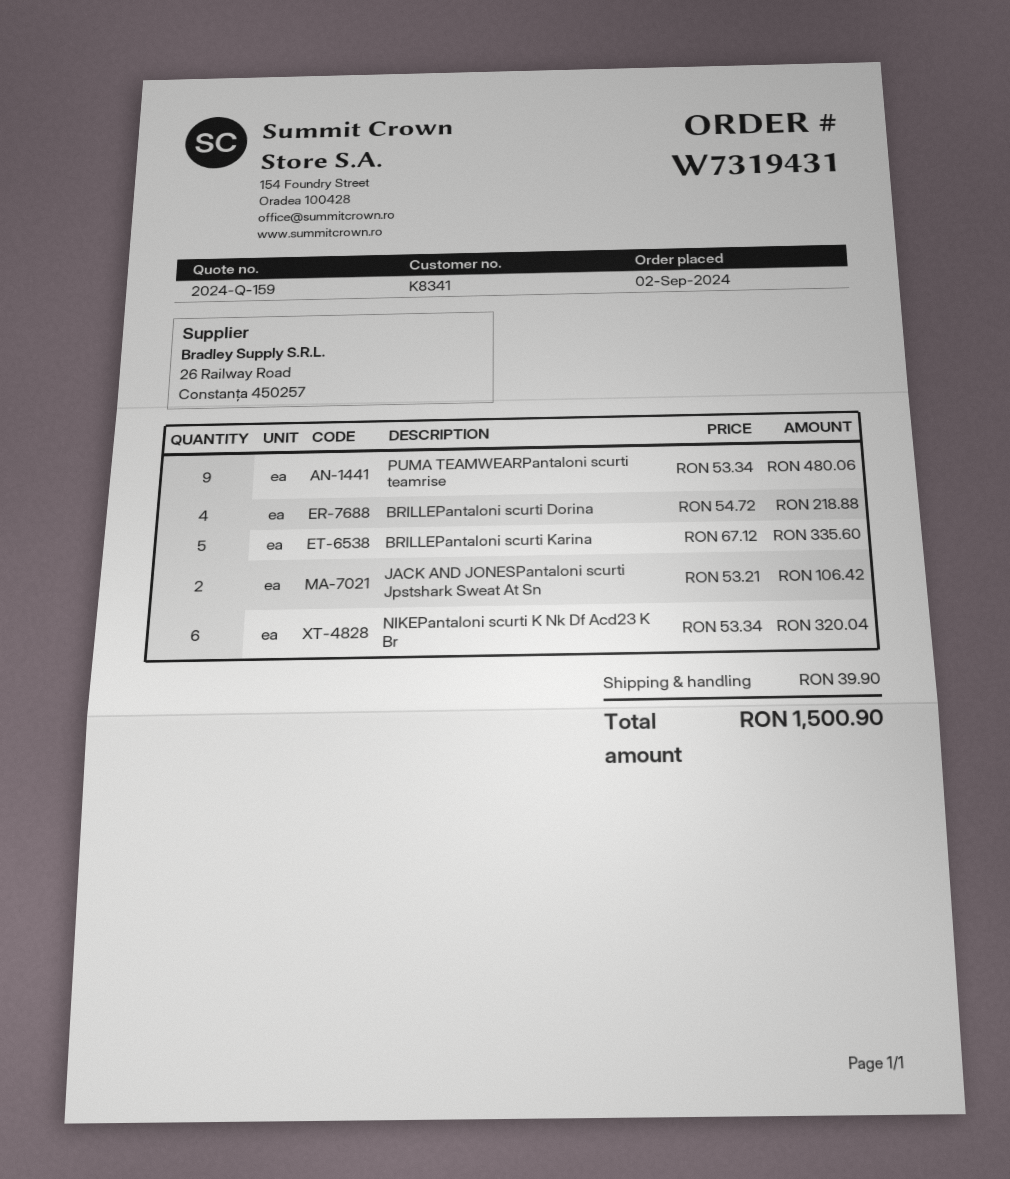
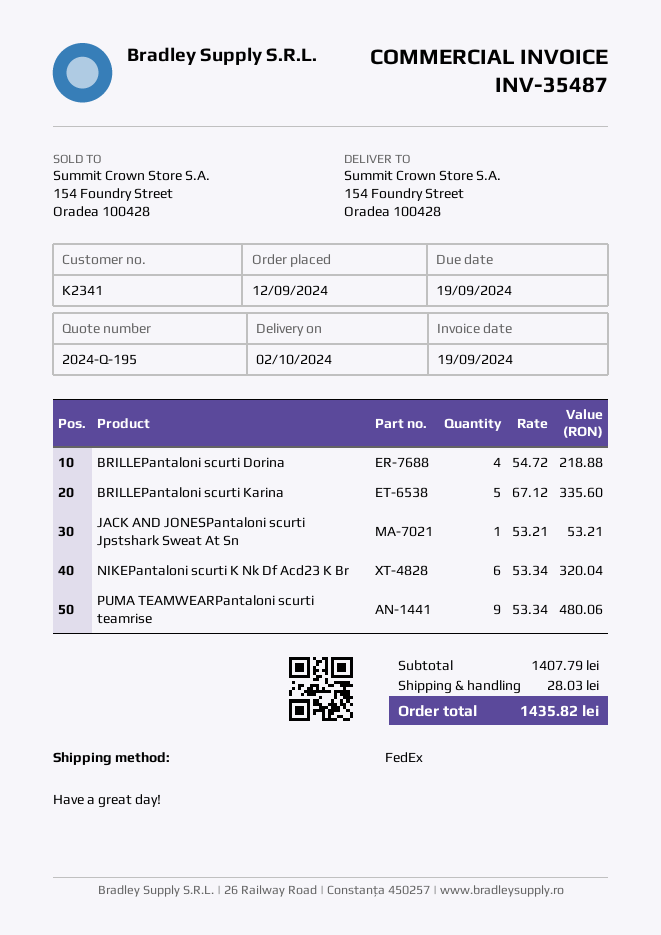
quote number: 2024-Q-159 -> 2024-Q-195
order date: 2024-09-02 -> 2024-09-12
customer number: K8341 -> K2341
JACK AND JONESPantaloni scurti Jpstshark Sweat At Sn: 2 x 53.21 = 106.42 -> 1 x 53.21 = 53.21
shipping: 39.90 -> 28.03
total: 1500.90 -> 1435.82

